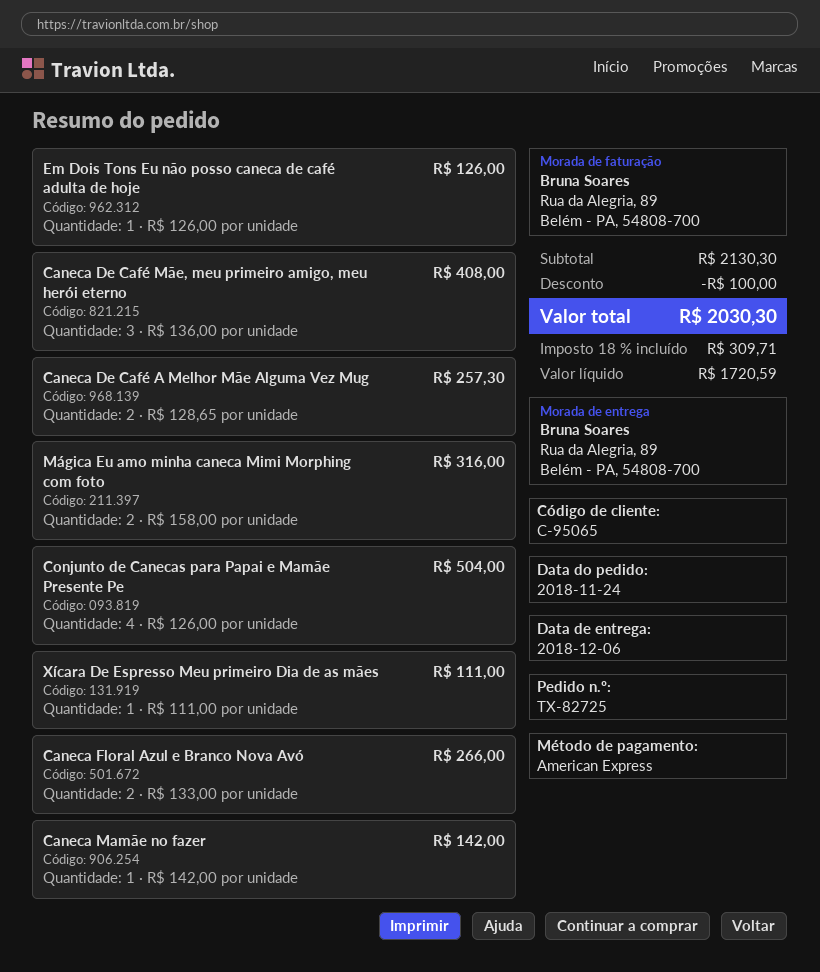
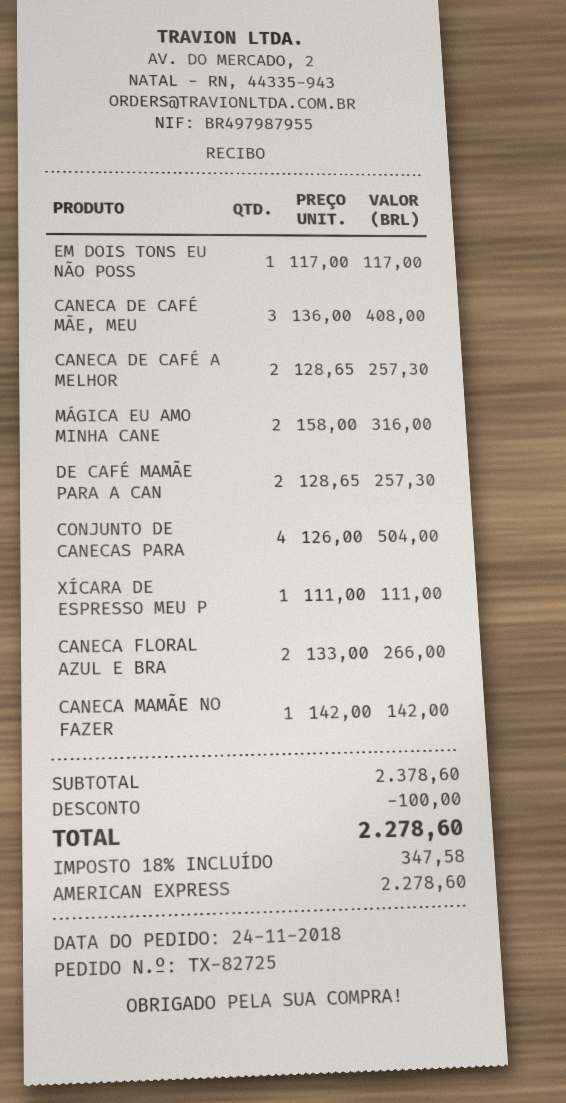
Em Dois Tons Eu não posso caneca de café adulta de hoje: 1 x 126.00 = 126.00 -> 1 x 117.00 = 117.00
DE CAFÉ MAMÃE PARA A CAN: none -> 2 x 128.65 = 257.30
subtotal: 2130.30 -> 2378.60
tax: 18% = 309.71 -> 18% = 347.58
total: 2030.30 -> 2278.60

